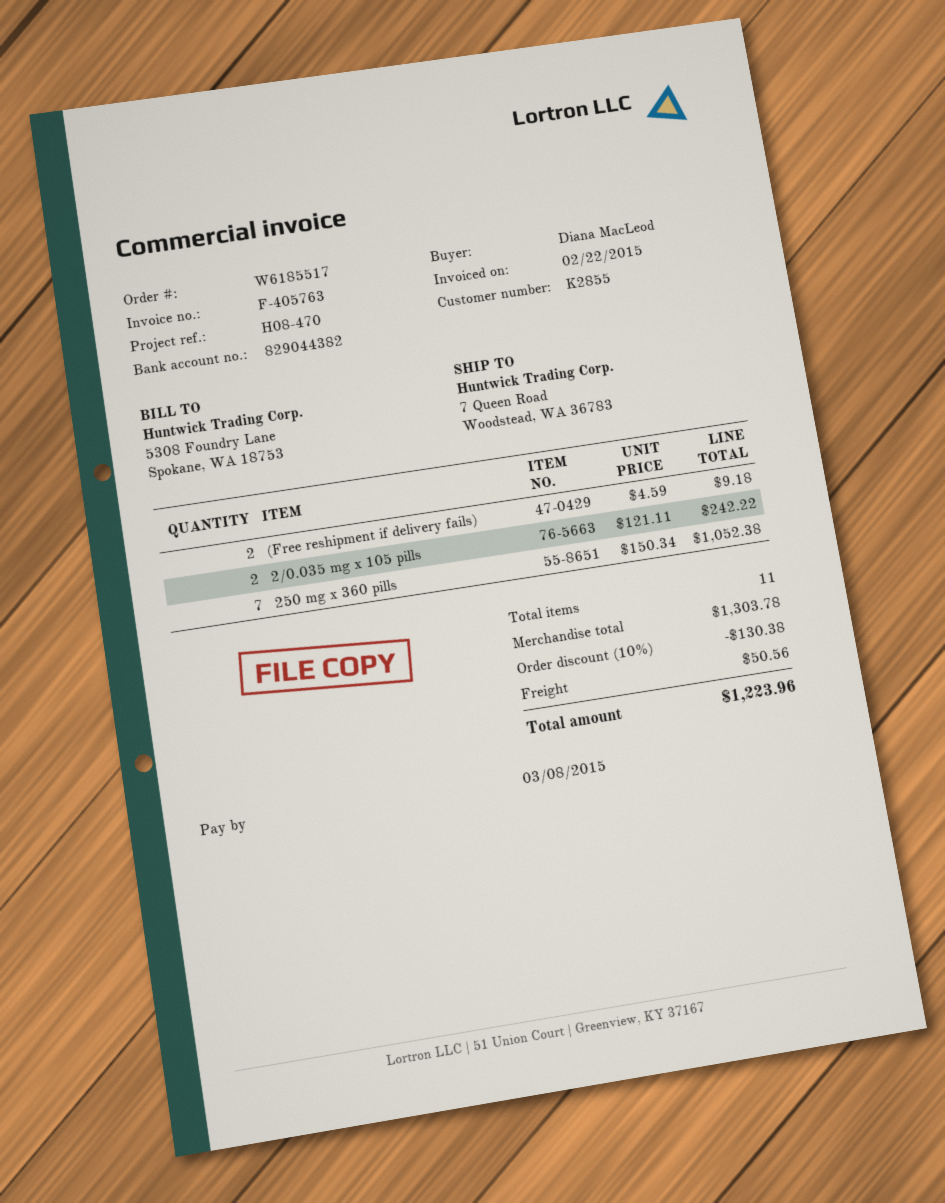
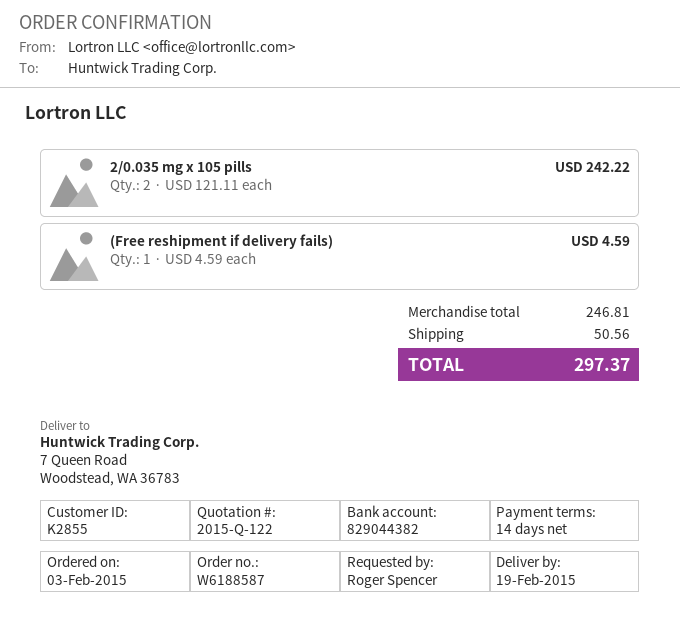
order number: W6185517 -> W6188587
ordered by: Diana MacLeod -> Roger Spencer
(Free reshipment if delivery fails): 2 x 4.59 = 9.18 -> 1 x 4.59 = 4.59
250 mg x 360 pills: 7 x 150.34 = 1052.38 -> none
subtotal: 1303.78 -> 246.81
discount: 10% = 130.38 -> none
total: 1223.96 -> 297.37

